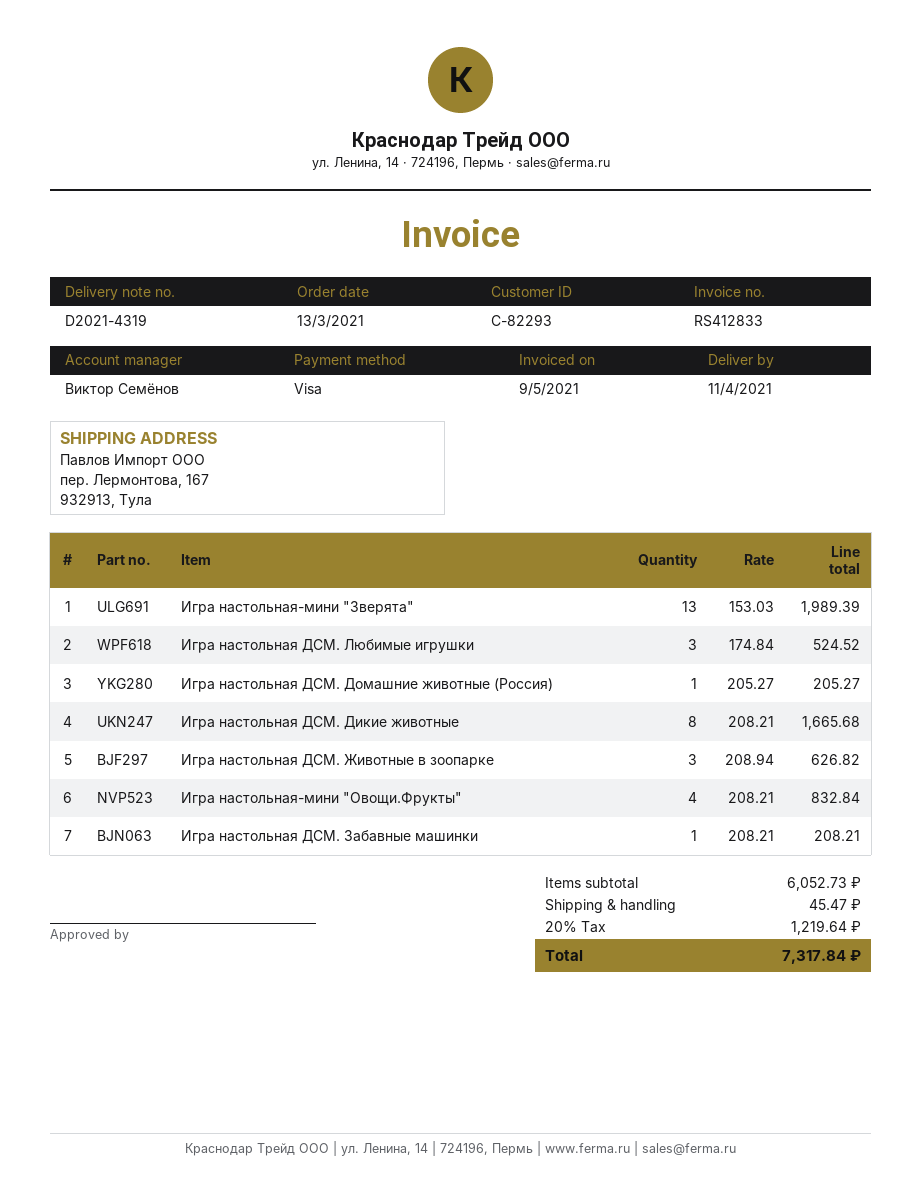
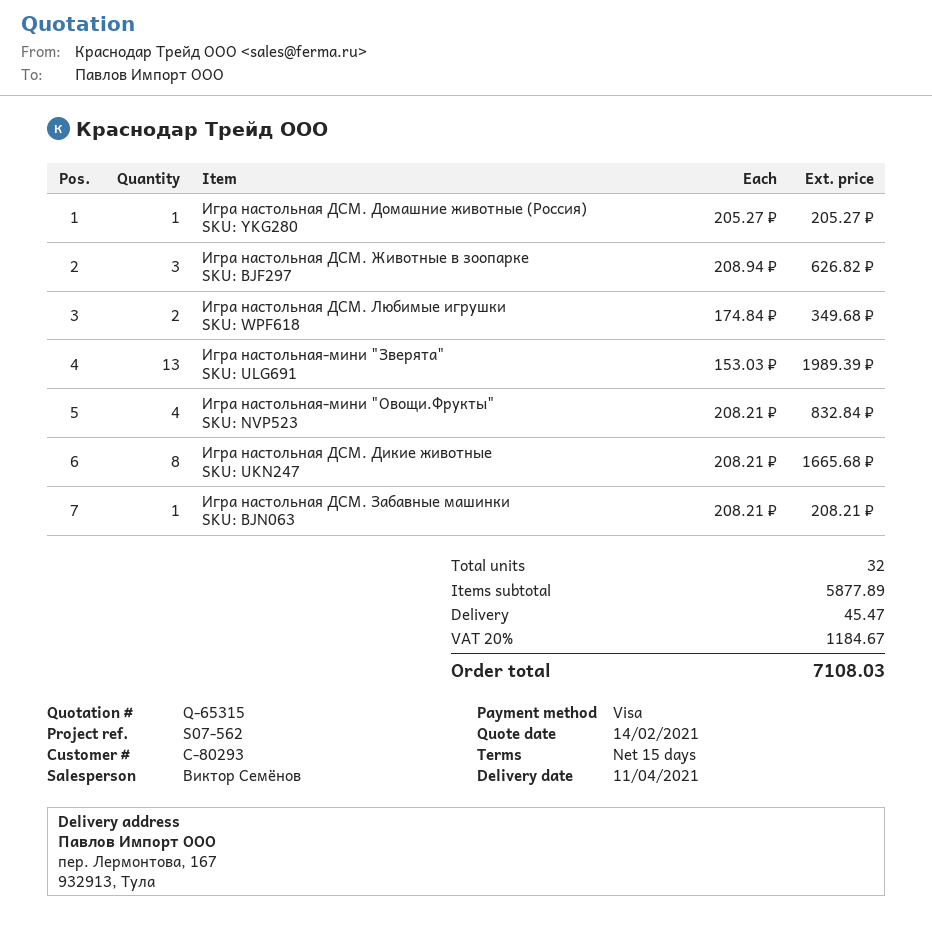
customer number: C-82293 -> C-80293
Игра настольная ДСМ. Любимые игрушки: 3 x 174.84 = 524.52 -> 2 x 174.84 = 349.68
subtotal: 6052.73 -> 5877.89
tax: 20% = 1219.64 -> 20% = 1184.67
total: 7317.84 -> 7108.03

